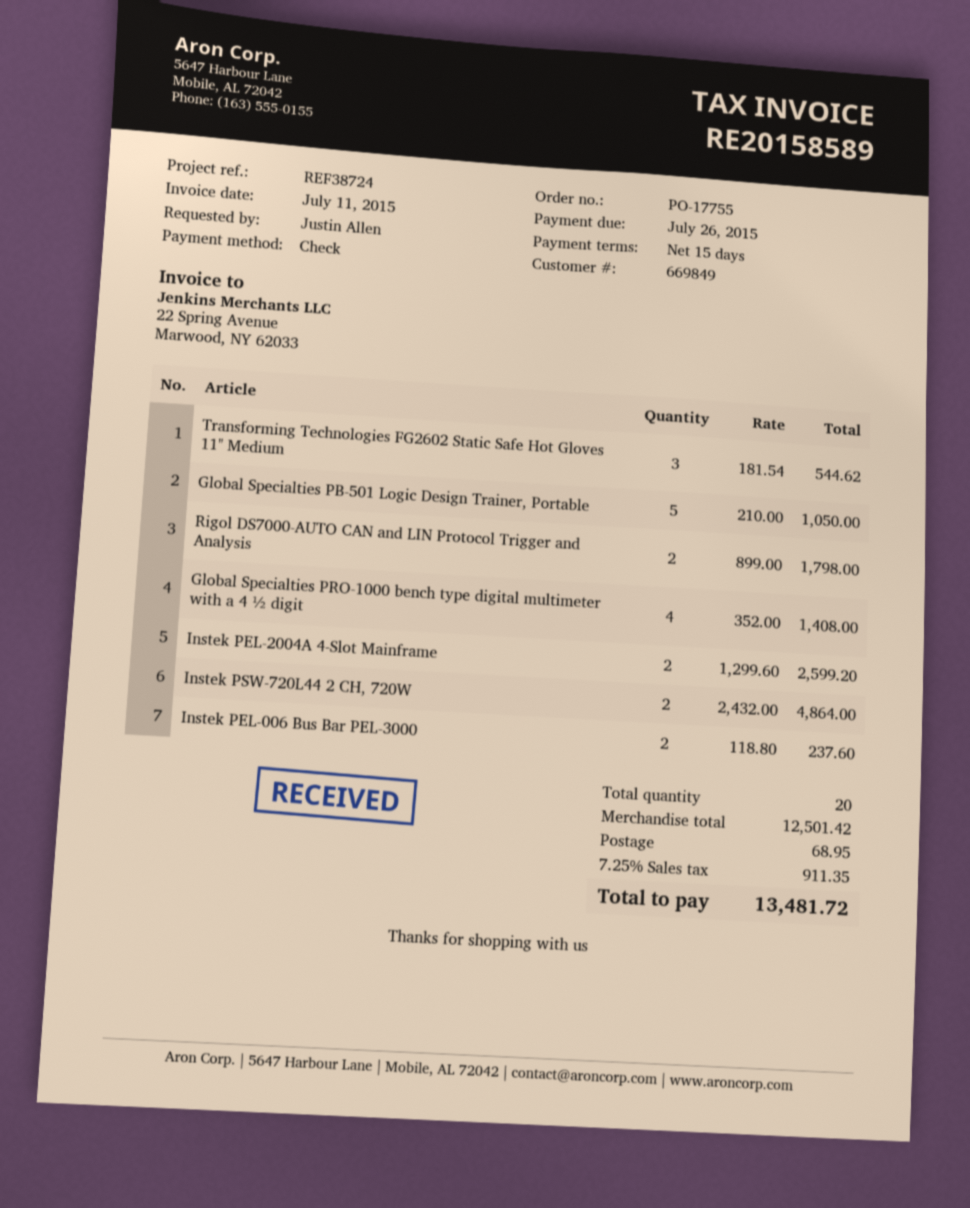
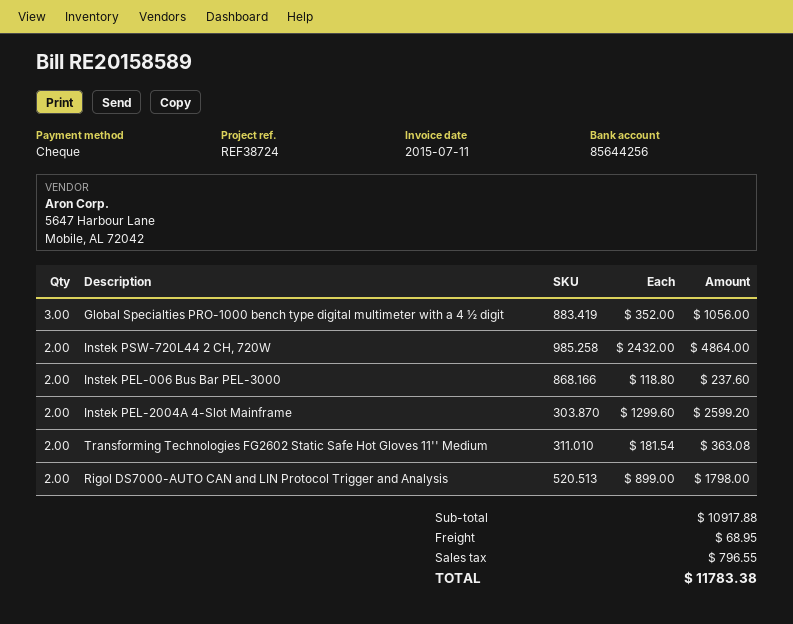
Transforming Technologies FG2602 Static Safe Hot Gloves 11'' Medium: 3 x 181.54 = 544.62 -> 2 x 181.54 = 363.08
Global Specialties PB-501 Logic Design Trainer, Portable: 5 x 210.00 = 1050.00 -> none
Global Specialties PRO-1000 bench type digital multimeter with a 4 ½ digit: 4 x 352.00 = 1408.00 -> 3 x 352.00 = 1056.00
subtotal: 12501.42 -> 10917.88
tax: 911.35 -> 796.55
total: 13481.72 -> 11783.38

